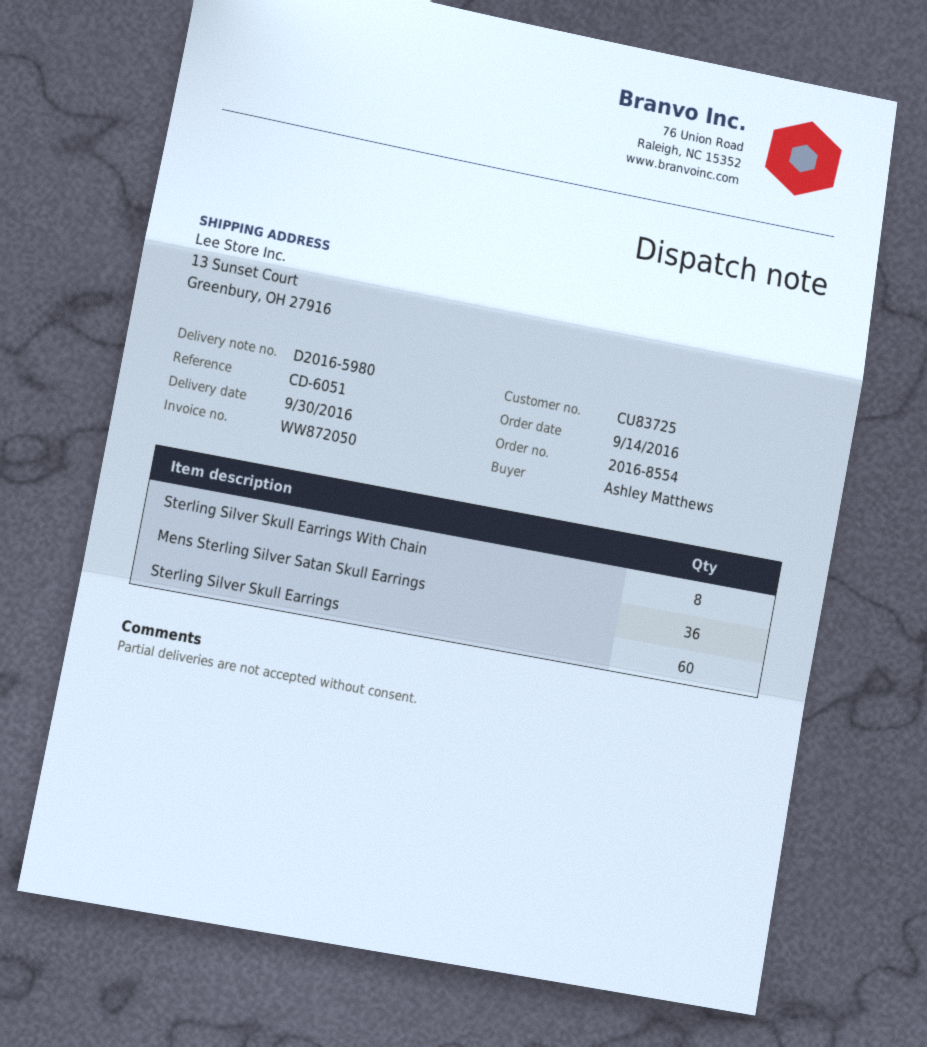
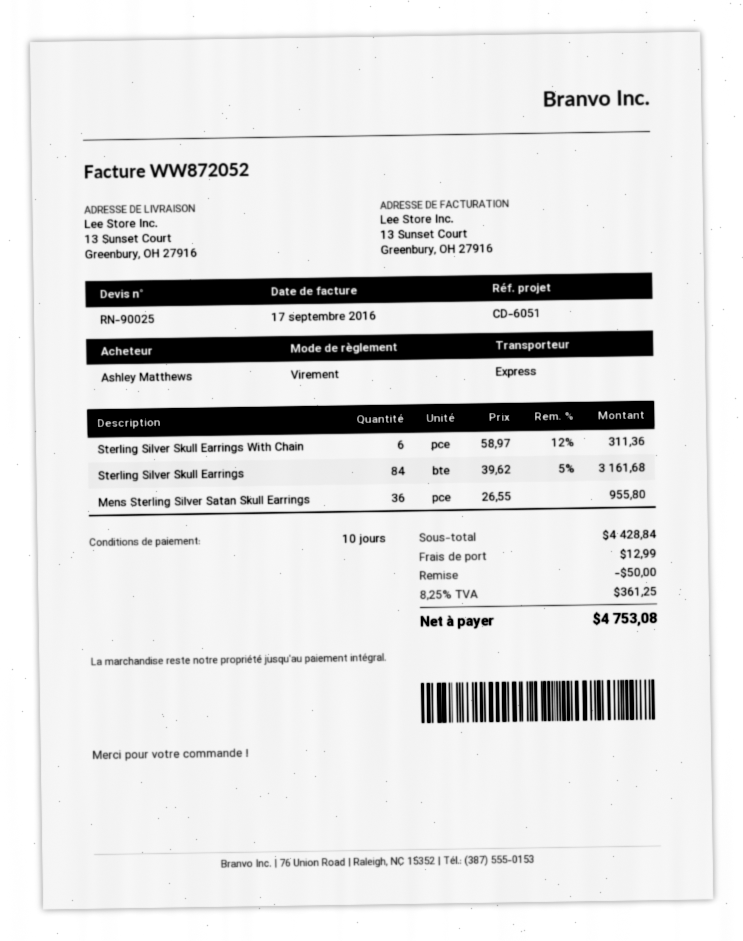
invoice number: WW872050 -> WW872052
Sterling Silver Skull Earrings With Chain: 8 -> 6
Sterling Silver Skull Earrings: 60 -> 84

